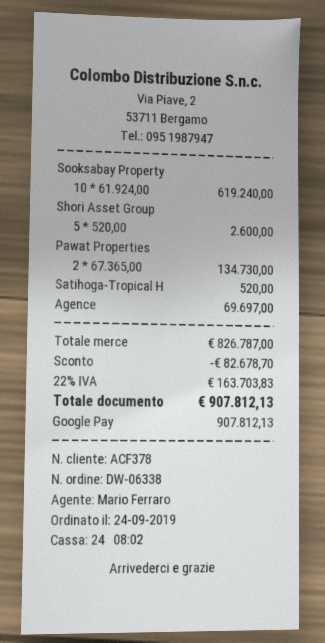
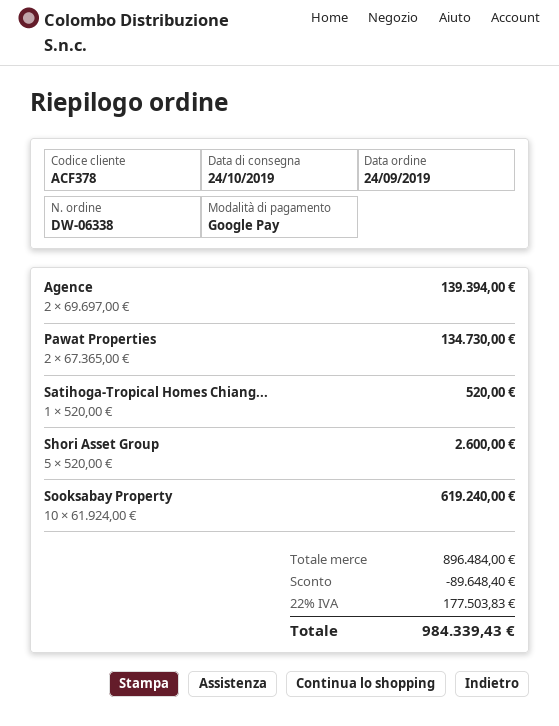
Agence: 1 x 69697.00 = 69697.00 -> 2 x 69697.00 = 139394.00
subtotal: 826787.00 -> 896484.00
discount: 82678.70 -> 89648.40
tax: 22% = 163703.83 -> 22% = 177503.83
total: 907812.13 -> 984339.43

